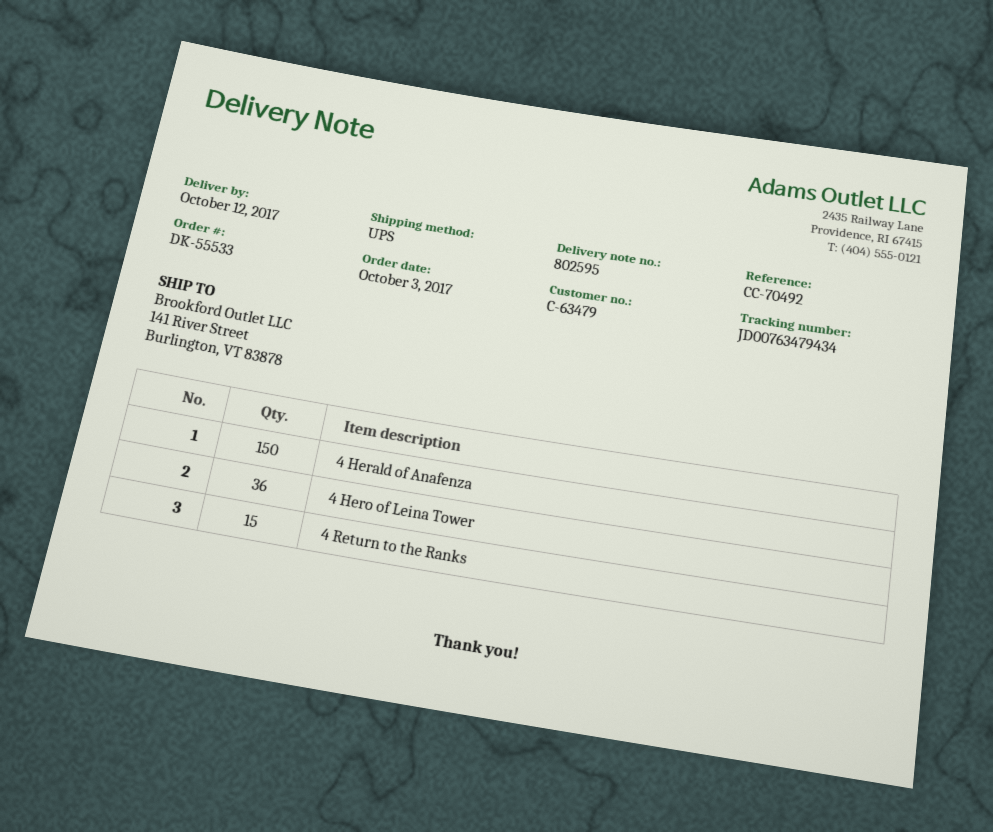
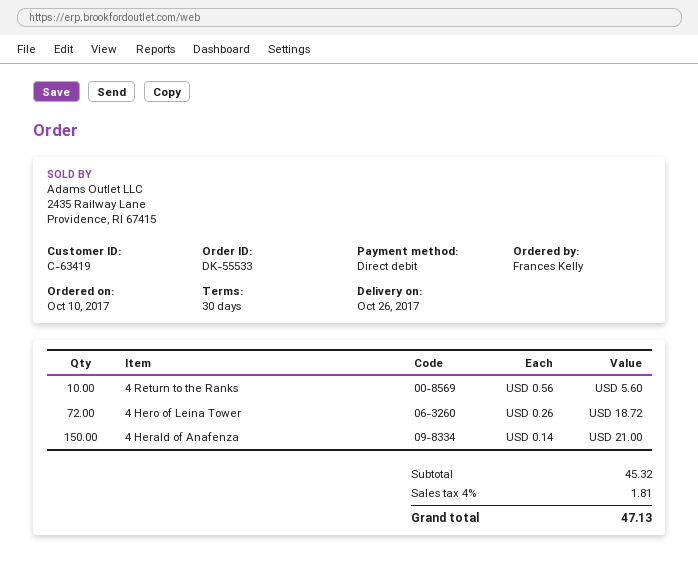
order date: 2017-10-03 -> 2017-10-10
delivery date: 2017-10-12 -> 2017-10-26
customer number: C-63479 -> C-63419
4 Hero of Leina Tower: 36 -> 72
4 Return to the Ranks: 15 -> 10

